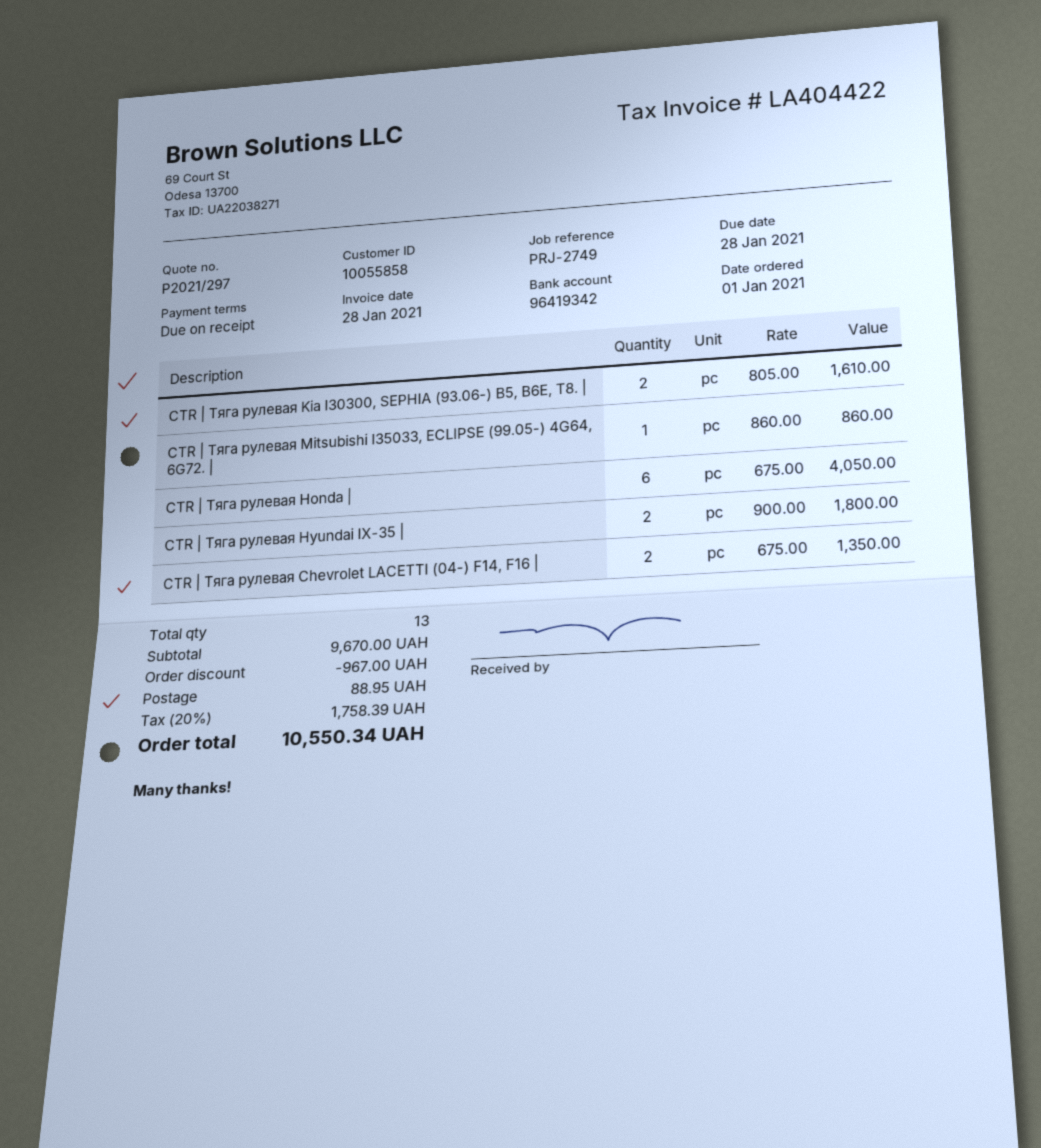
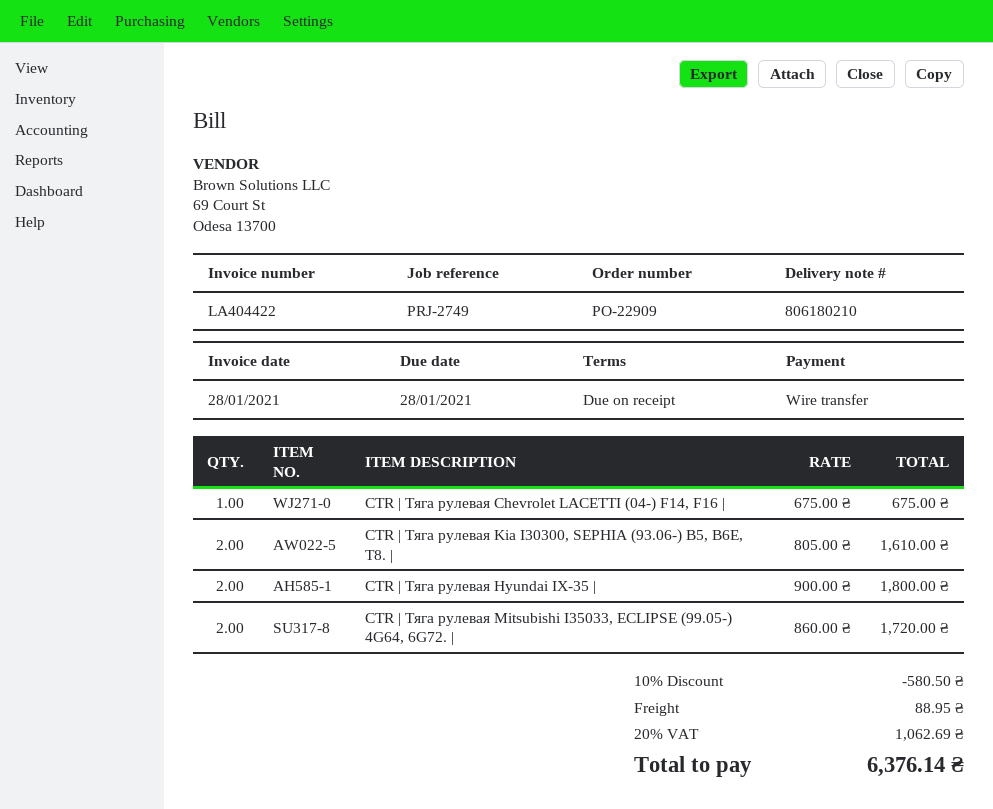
CTR | Тяга рулевая Mitsubishi I35033, ECLIPSE (99.05-) 4G64, 6G72. |: 1 x 860.00 = 860.00 -> 2 x 860.00 = 1720.00
CTR | Тяга рулевая Honda |: 6 x 675.00 = 4050.00 -> none
CTR | Тяга рулевая Chevrolet LACETTI (04-) F14, F16 |: 2 x 675.00 = 1350.00 -> 1 x 675.00 = 675.00
discount: 967.00 -> 580.50
tax: 20% = 1758.39 -> 20% = 1062.69
total: 10550.34 -> 6376.14

